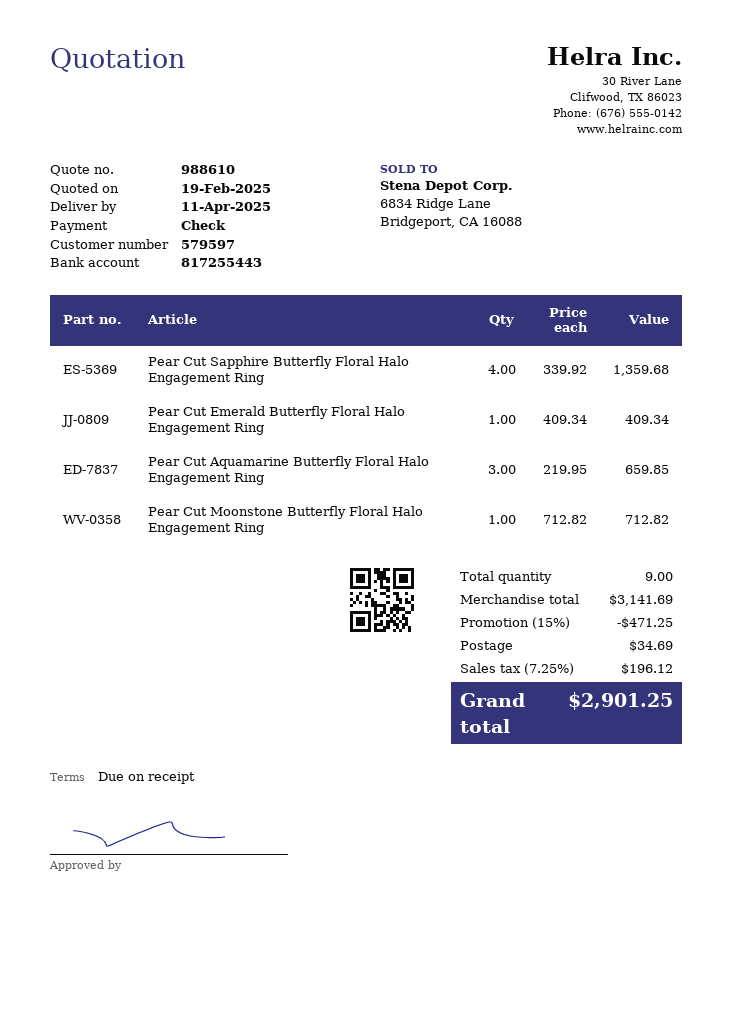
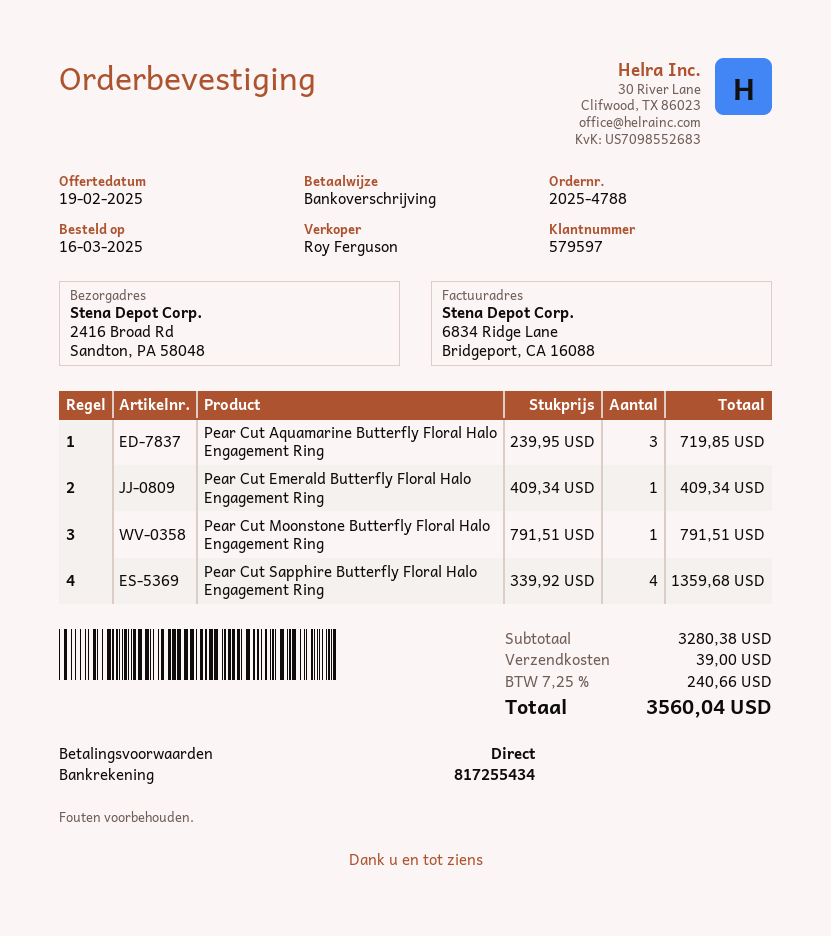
payment method: cheque -> bank transfer
bank account: 817255443 -> 817255434
Pear Cut Aquamarine Butterfly Floral Halo Engagement Ring: 3 x 219.95 = 659.85 -> 3 x 239.95 = 719.85
Pear Cut Moonstone Butterfly Floral Halo Engagement Ring: 1 x 712.82 = 712.82 -> 1 x 791.51 = 791.51
subtotal: 3141.69 -> 3280.38
discount: 15% = 471.25 -> none
shipping: 34.69 -> 39.00
tax: 7.25% = 196.12 -> 7.25% = 240.66
total: 2901.25 -> 3560.04

